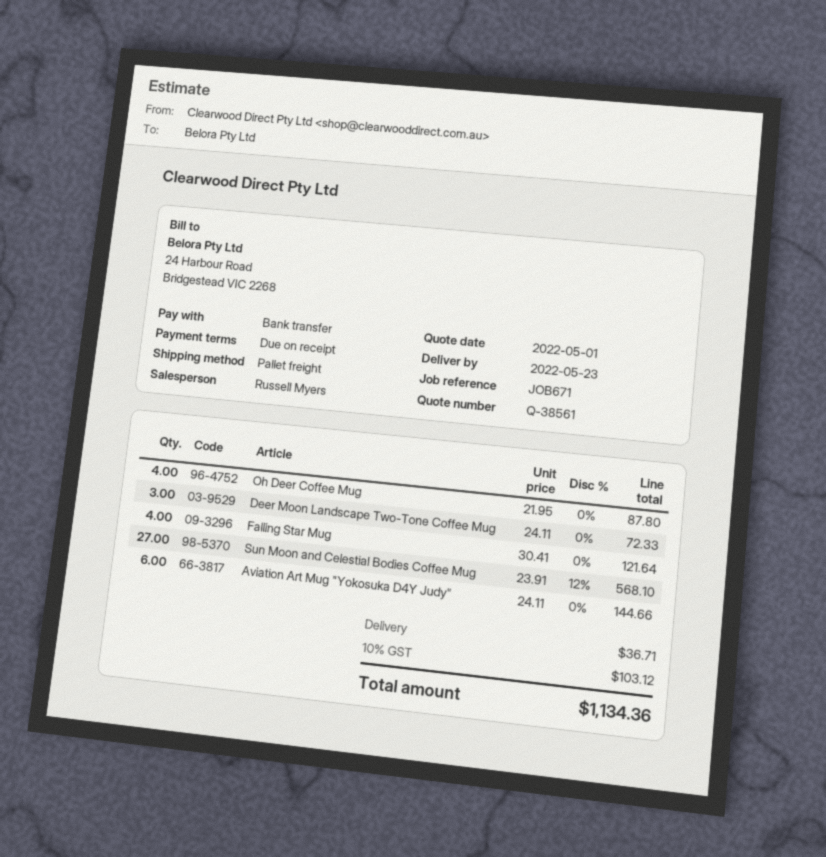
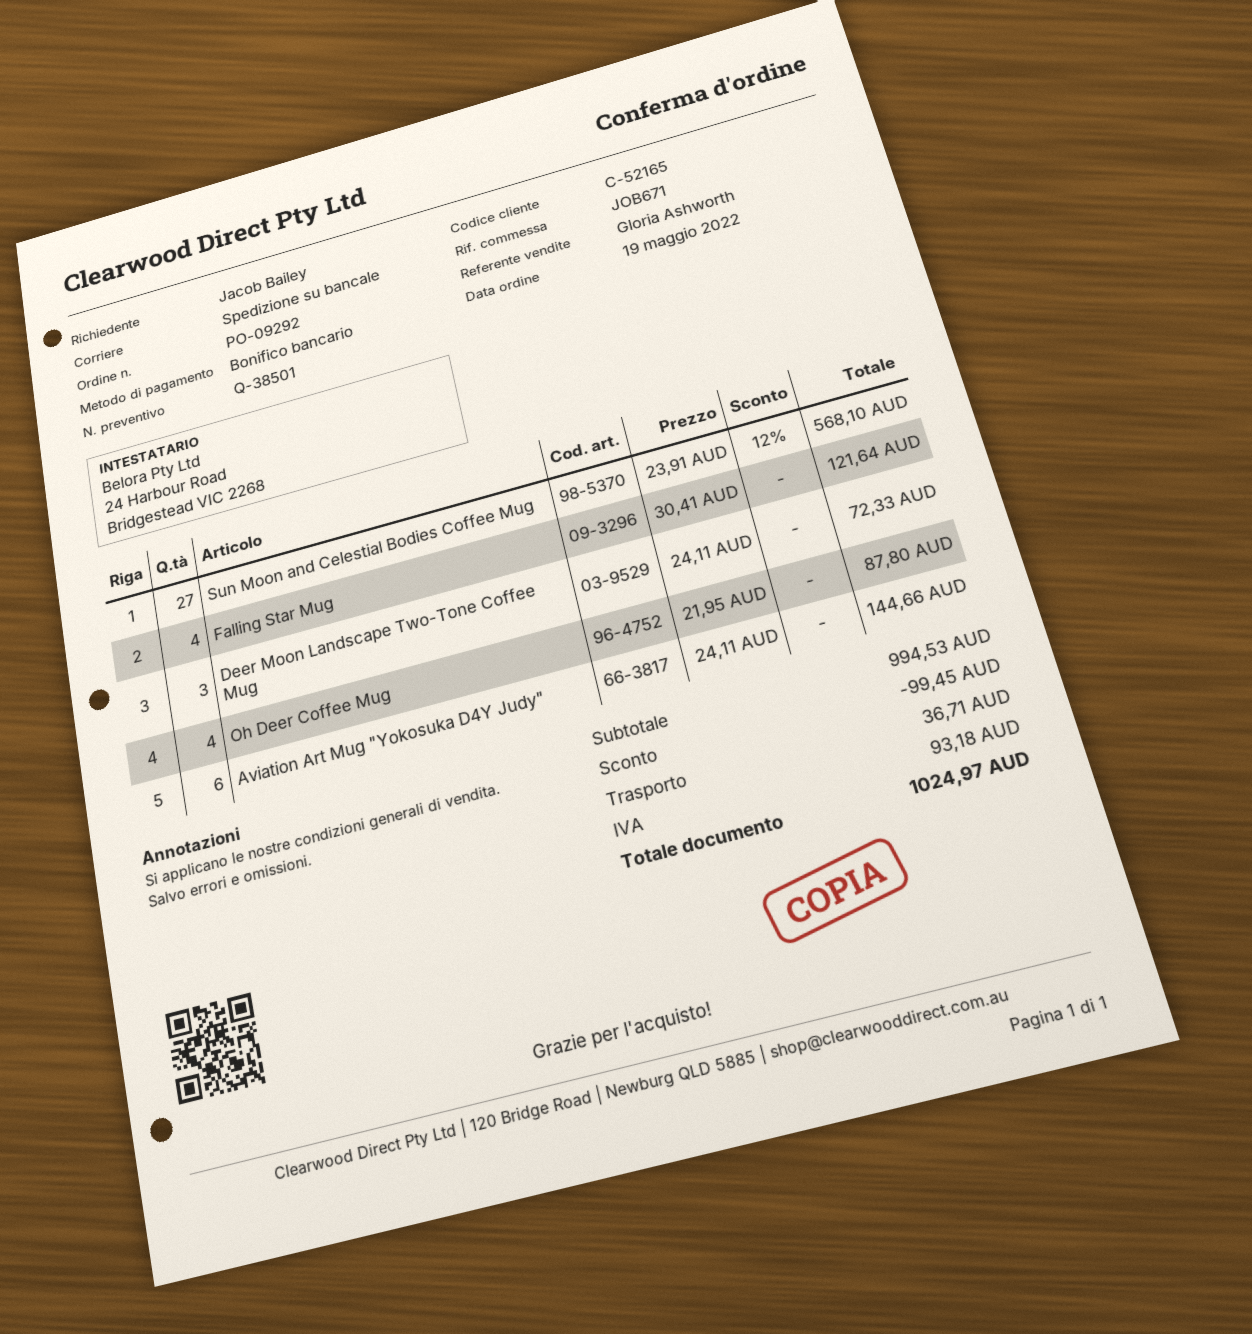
quote number: Q-38561 -> Q-38501
sales rep: Russell Myers -> Gloria Ashworth
discount: none -> 99.45
tax: 103.12 -> 93.18
total: 1134.36 -> 1024.97

